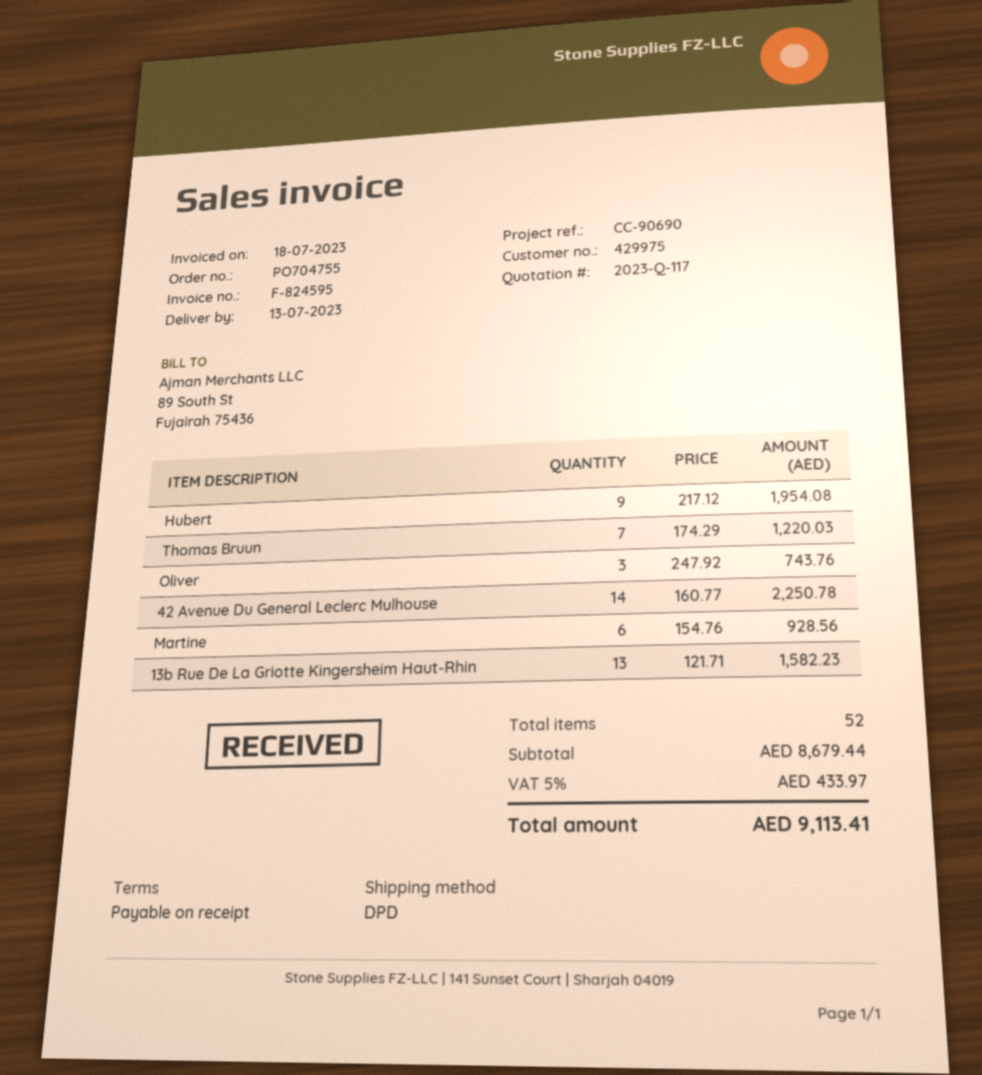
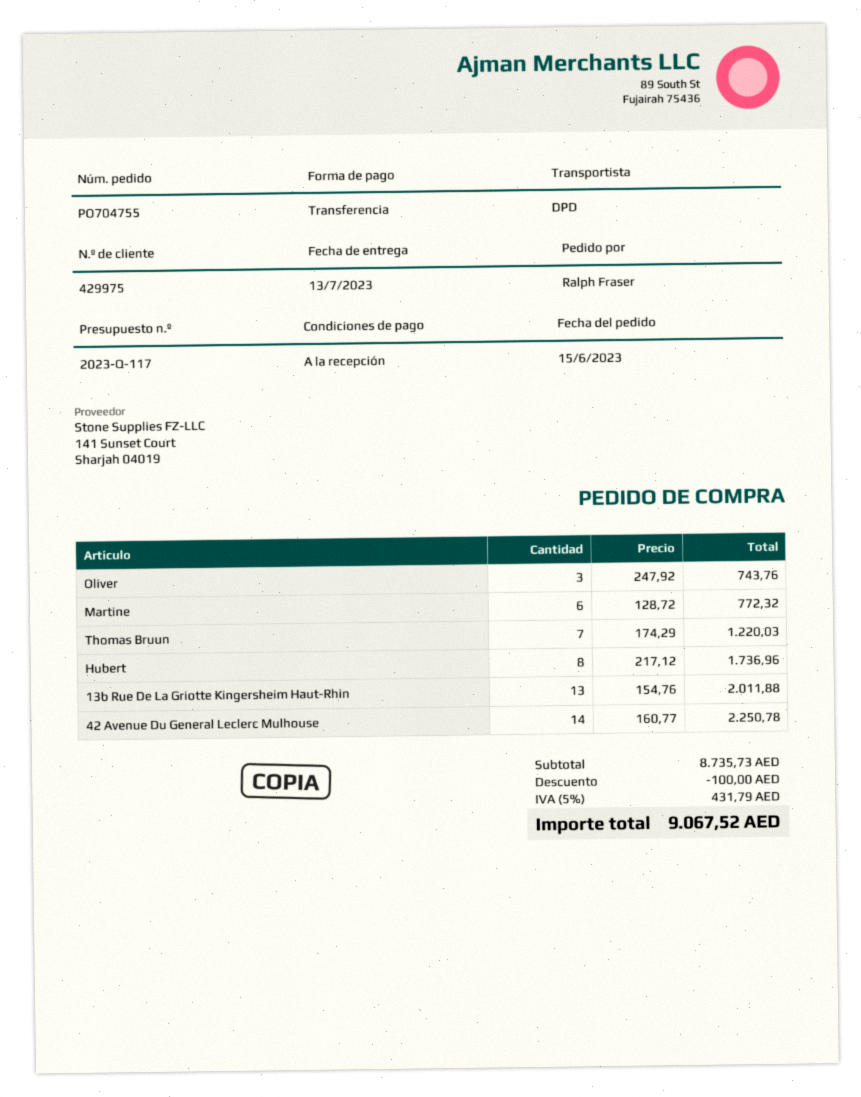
Hubert: 9 x 217.12 = 1954.08 -> 8 x 217.12 = 1736.96
Martine: 6 x 154.76 = 928.56 -> 6 x 128.72 = 772.32
13b Rue De La Griotte Kingersheim Haut-Rhin: 13 x 121.71 = 1582.23 -> 13 x 154.76 = 2011.88
subtotal: 8679.44 -> 8735.73
discount: none -> 100.00
tax: 5% = 433.97 -> 5% = 431.79
total: 9113.41 -> 9067.52

